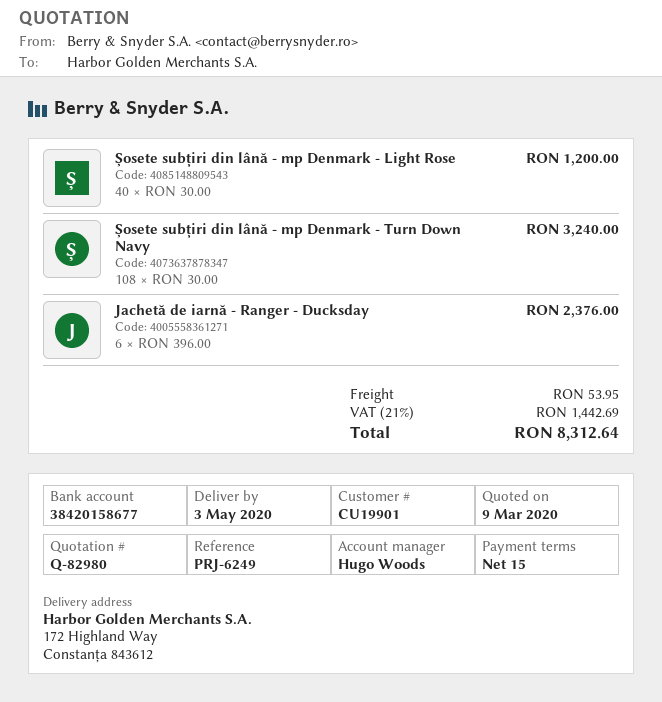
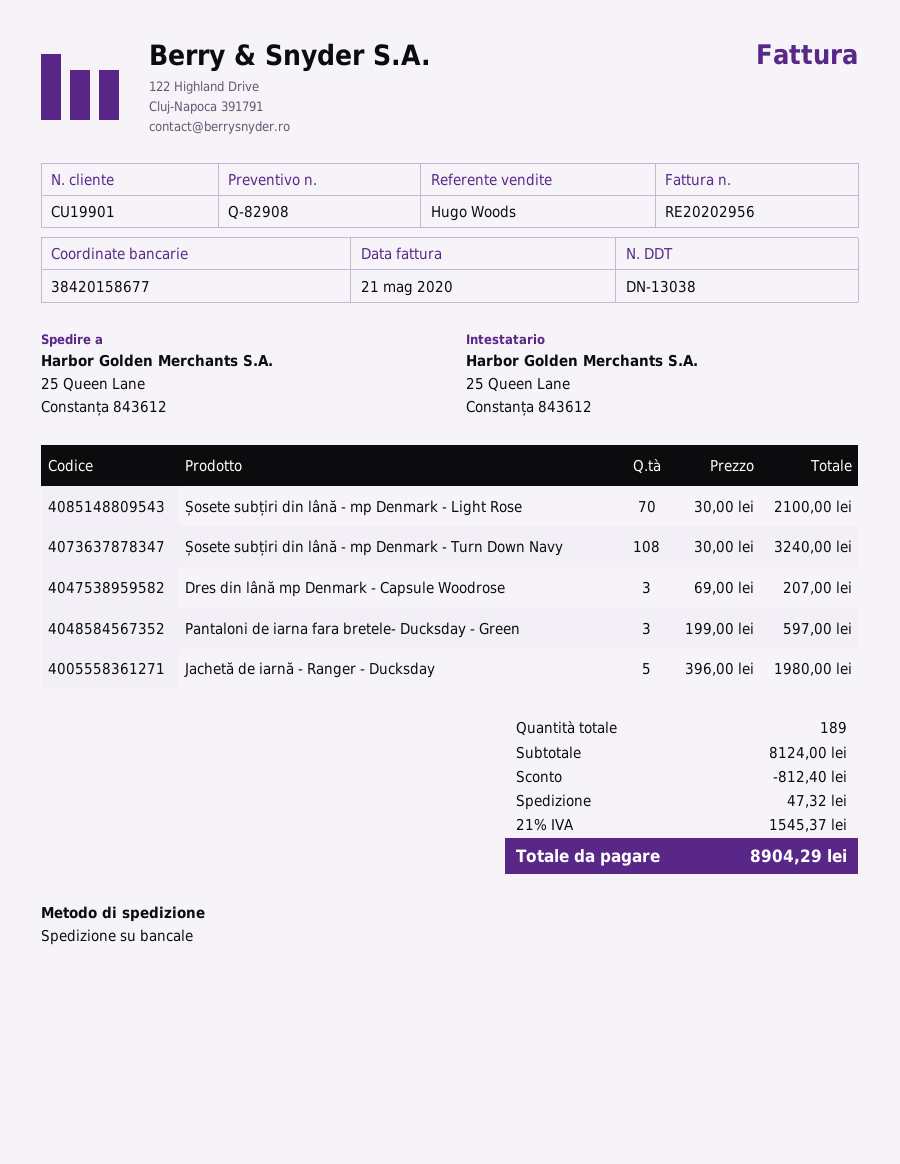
quote number: Q-82980 -> Q-82908
ship to: 172 Highland Way, Constanța 843612 -> 25 Queen Lane, Constanța 843612
Șosete subțiri din lână - mp Denmark - Light Rose: 40 x 30.00 = 1200.00 -> 70 x 30.00 = 2100.00
Jachetă de iarnă - Ranger - Ducksday: 6 x 396.00 = 2376.00 -> 5 x 396.00 = 1980.00
Dres din lână mp Denmark - Capsule Woodrose: none -> 3 x 69.00 = 207.00
Pantaloni de iarna fara bretele- Ducksday - Green: none -> 3 x 199.00 = 597.00
discount: none -> 812.40
shipping: 53.95 -> 47.32
tax: 21% = 1442.69 -> 21% = 1545.37
total: 8312.64 -> 8904.29

